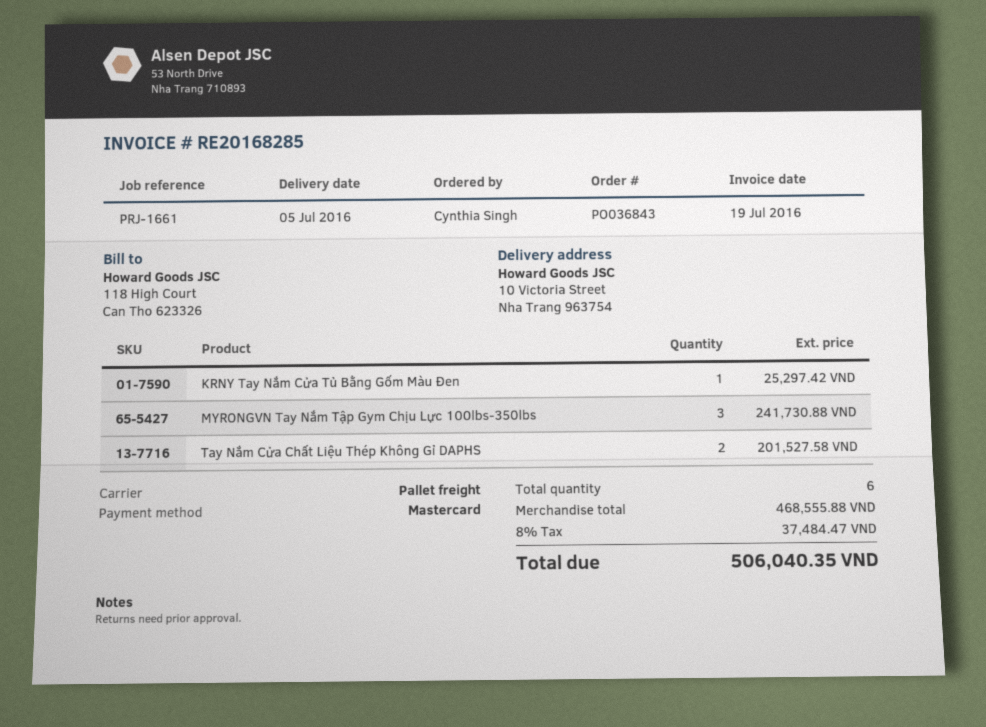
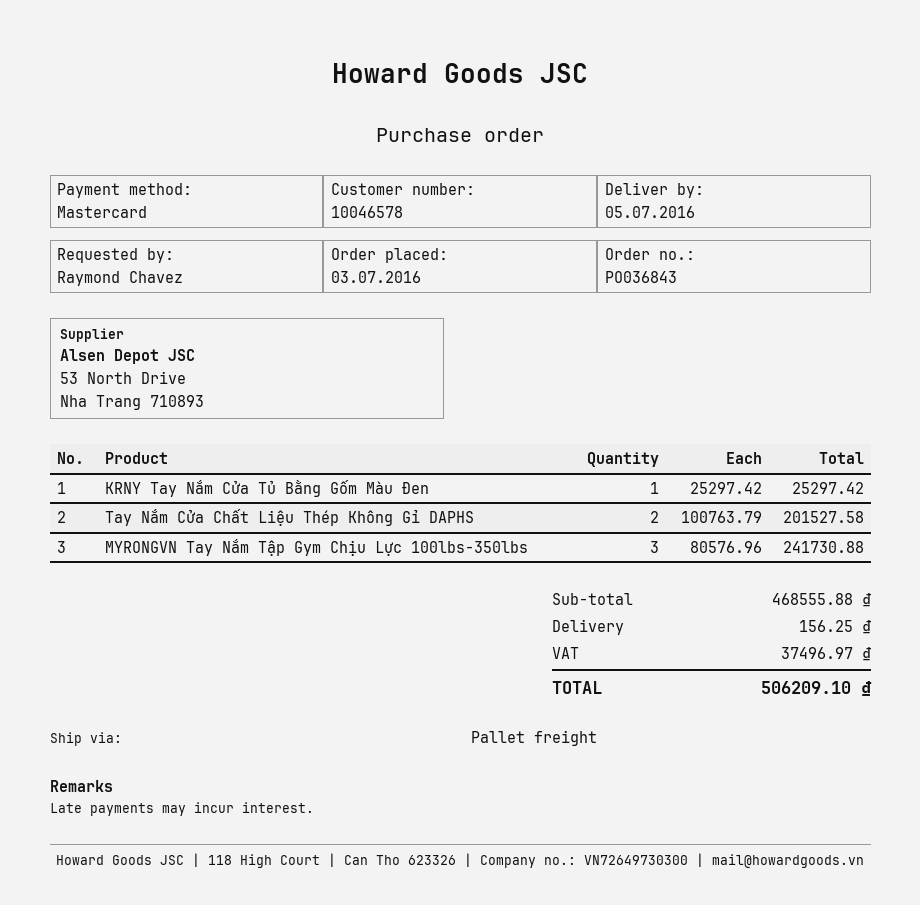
ordered by: Cynthia Singh -> Raymond Chavez
shipping: none -> 156.25
tax: 37484.47 -> 37496.97
total: 506040.35 -> 506209.10

